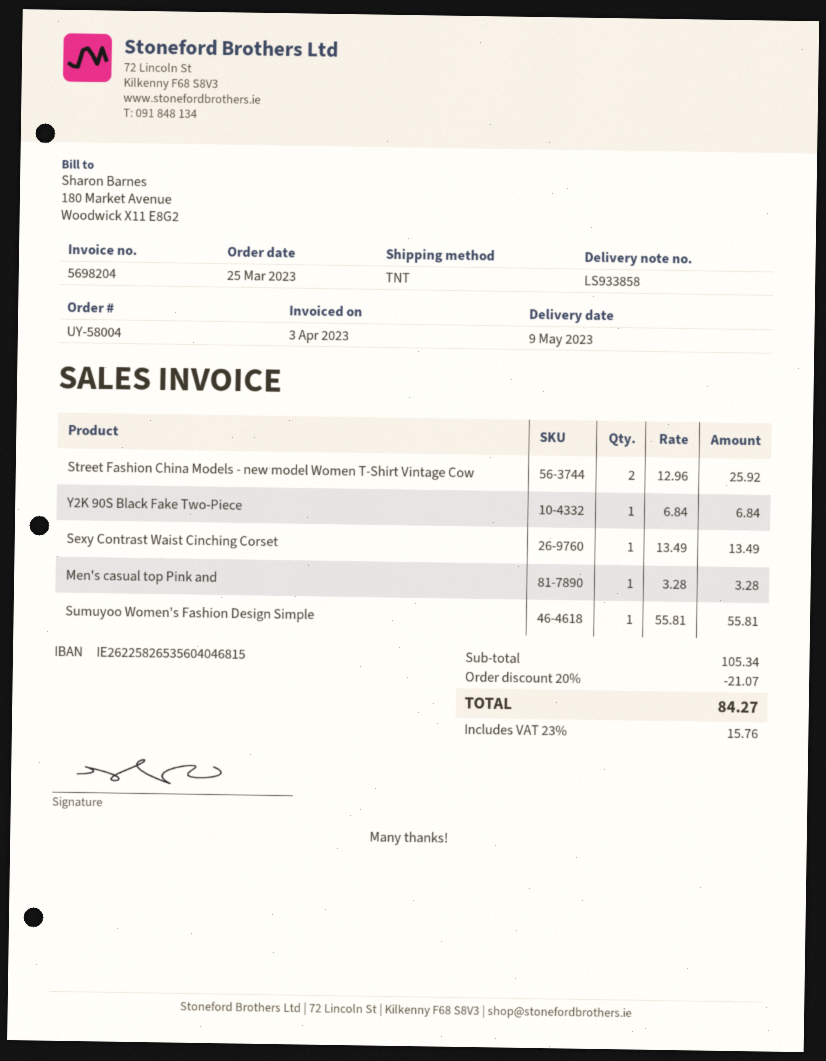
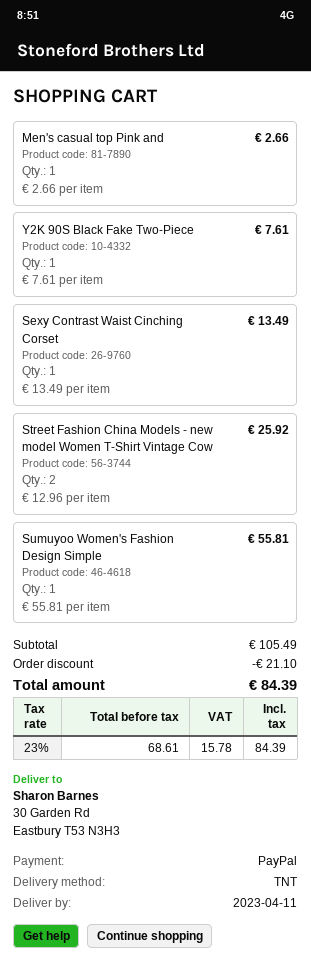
delivery date: 2023-05-09 -> 2023-04-11
Y2K 90S Black Fake Two-Piece: 1 x 6.84 = 6.84 -> 1 x 7.61 = 7.61
Men's casual top Pink and: 1 x 3.28 = 3.28 -> 1 x 2.66 = 2.66
subtotal: 105.34 -> 105.49
discount: 21.07 -> 21.10
tax: 23% = 15.76 -> 23% = 15.78
total: 84.27 -> 84.39

